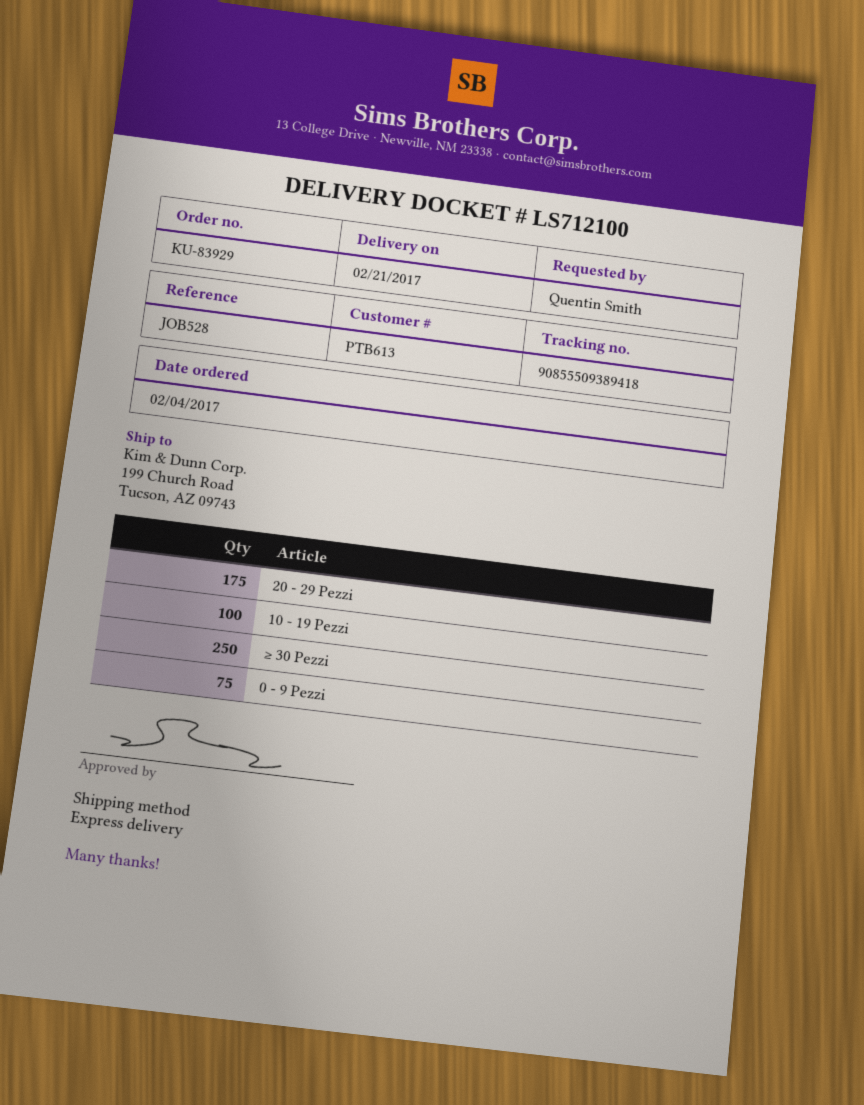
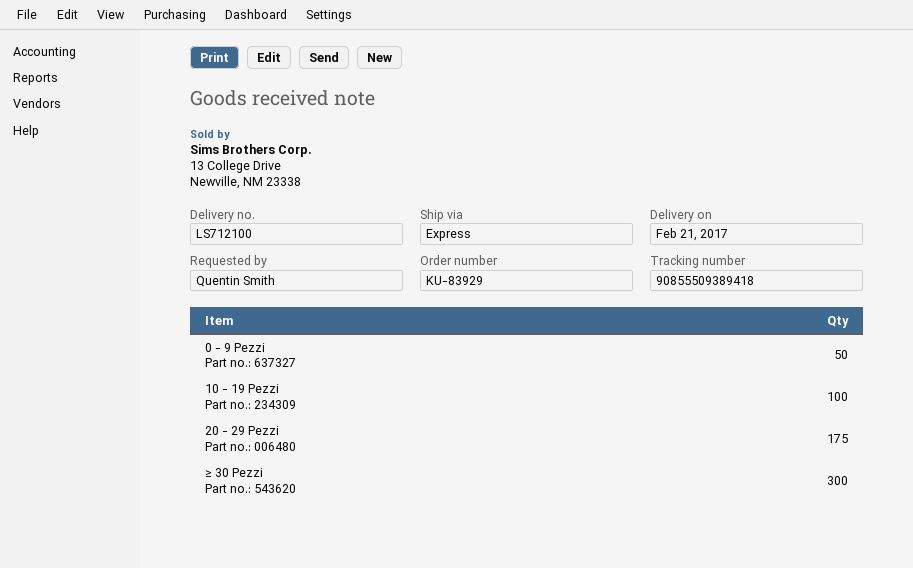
≥ 30 Pezzi: 250 -> 300
0 - 9 Pezzi: 75 -> 50

